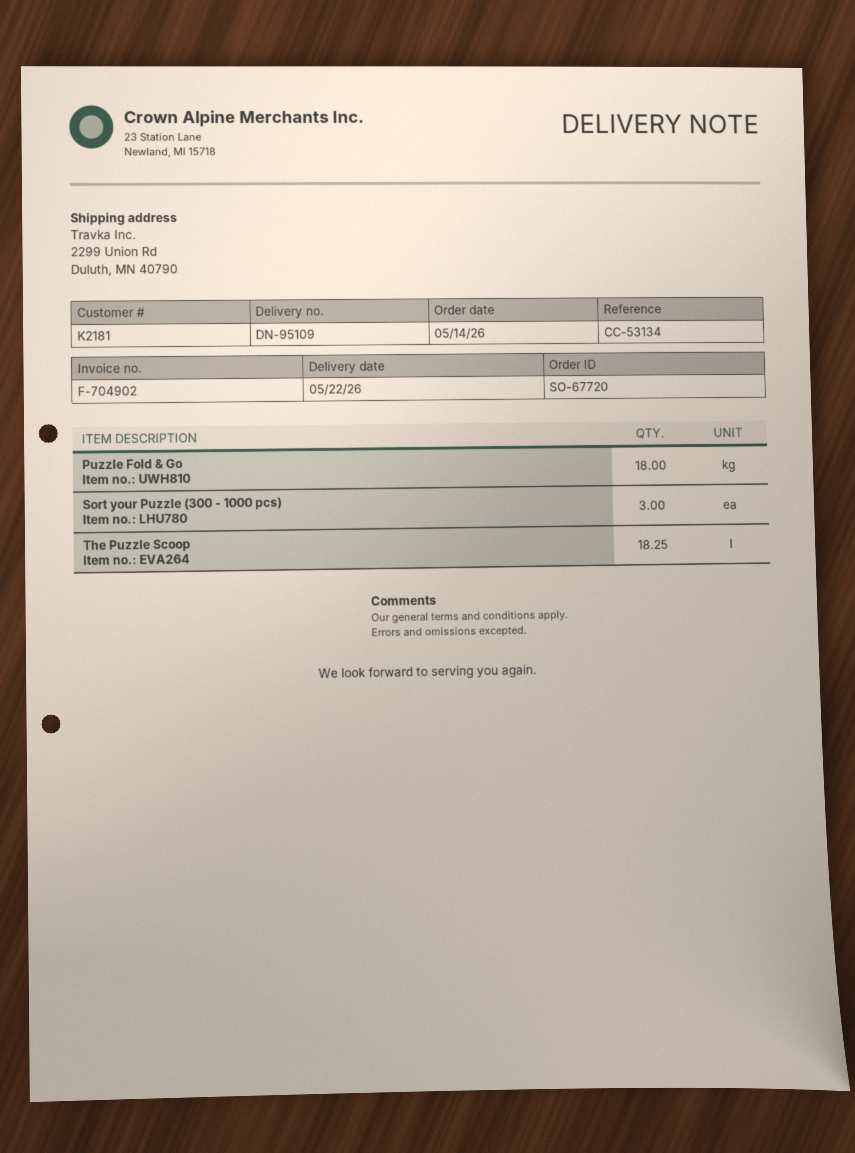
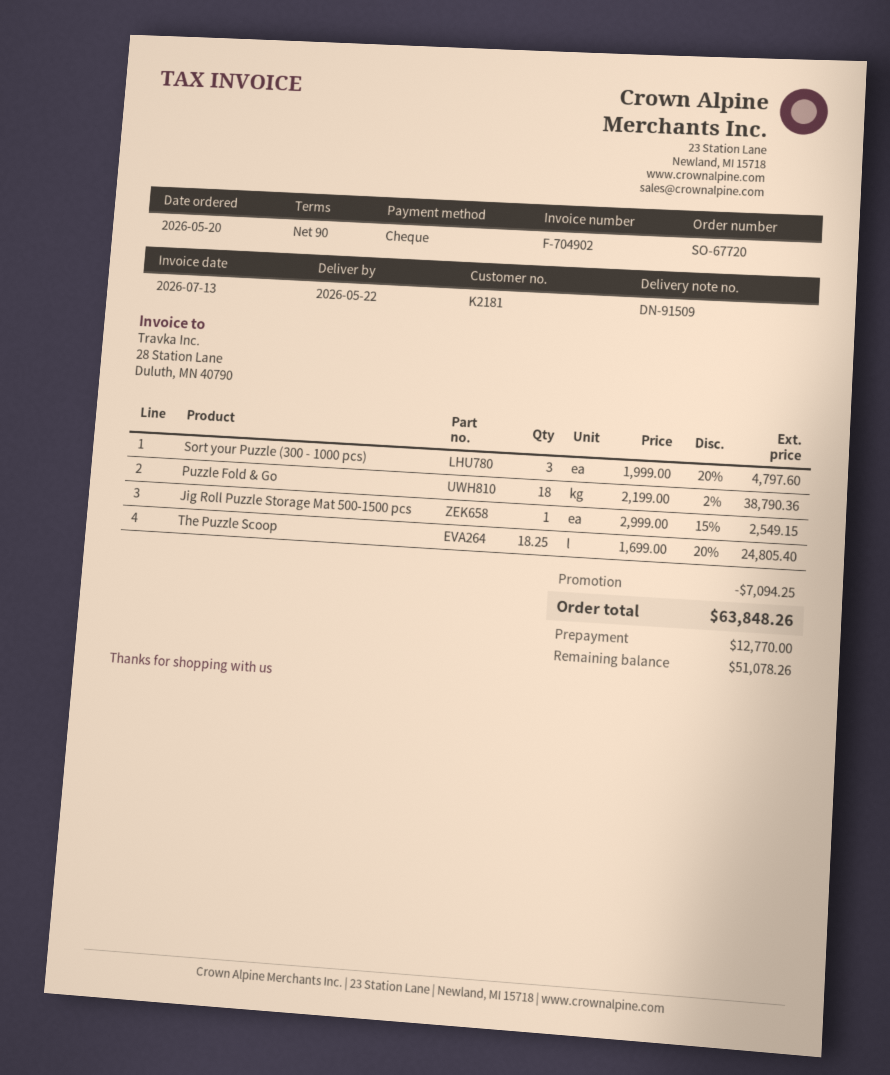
order date: 2026-05-14 -> 2026-05-20
delivery note number: DN-95109 -> DN-91509
Jig Roll Puzzle Storage Mat 500-1500 pcs: none -> 1

